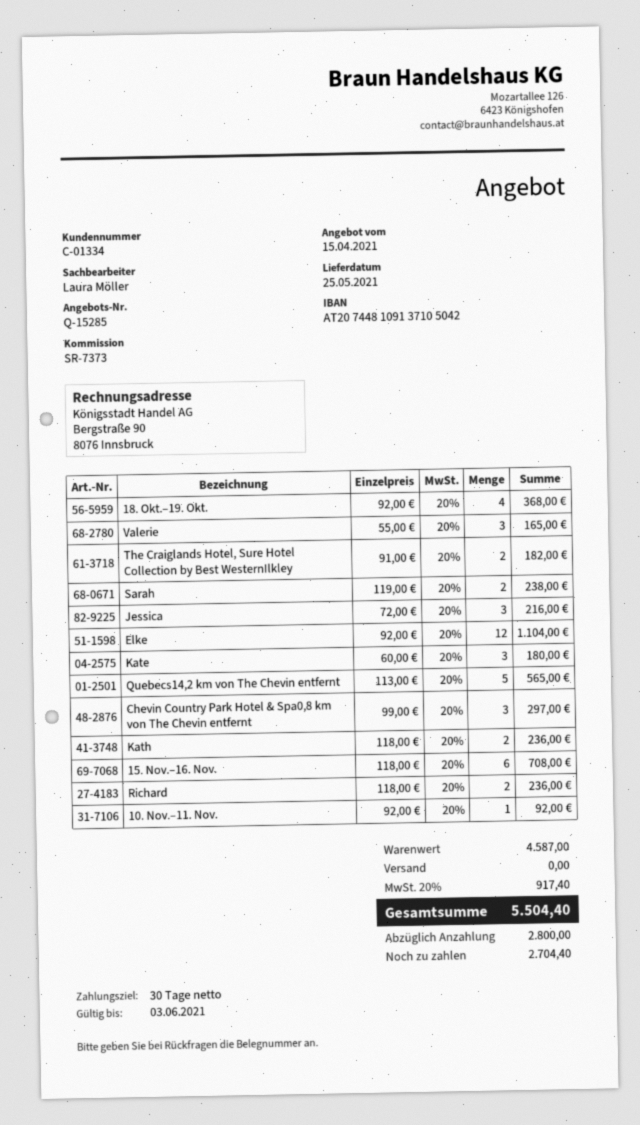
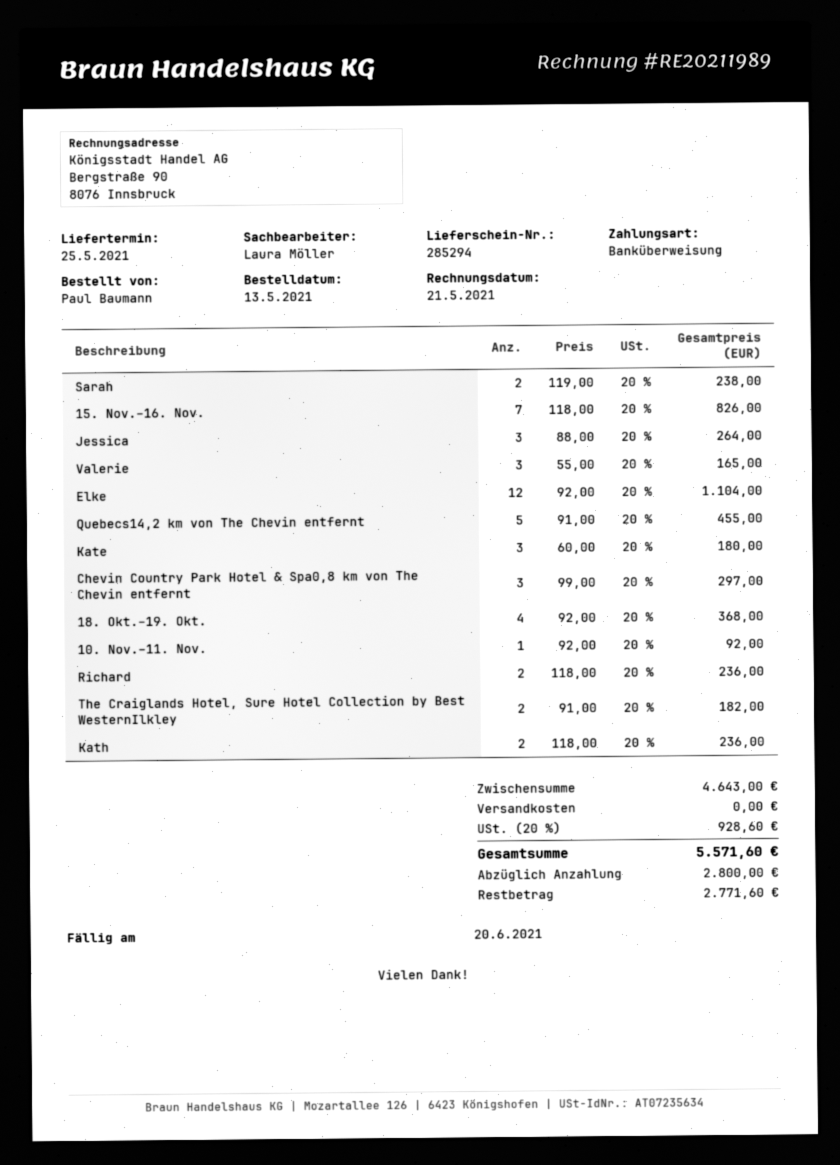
Jessica: 3 x 72.00 = 216.00 -> 3 x 88.00 = 264.00
Quebecs14,2 km von The Chevin entfernt: 5 x 113.00 = 565.00 -> 5 x 91.00 = 455.00
15. Nov.–16. Nov.: 6 x 118.00 = 708.00 -> 7 x 118.00 = 826.00
subtotal: 4587.00 -> 4643.00
tax: 20% = 917.40 -> 20% = 928.60
total: 5504.40 -> 5571.60
balance: 2704.40 -> 2771.60

